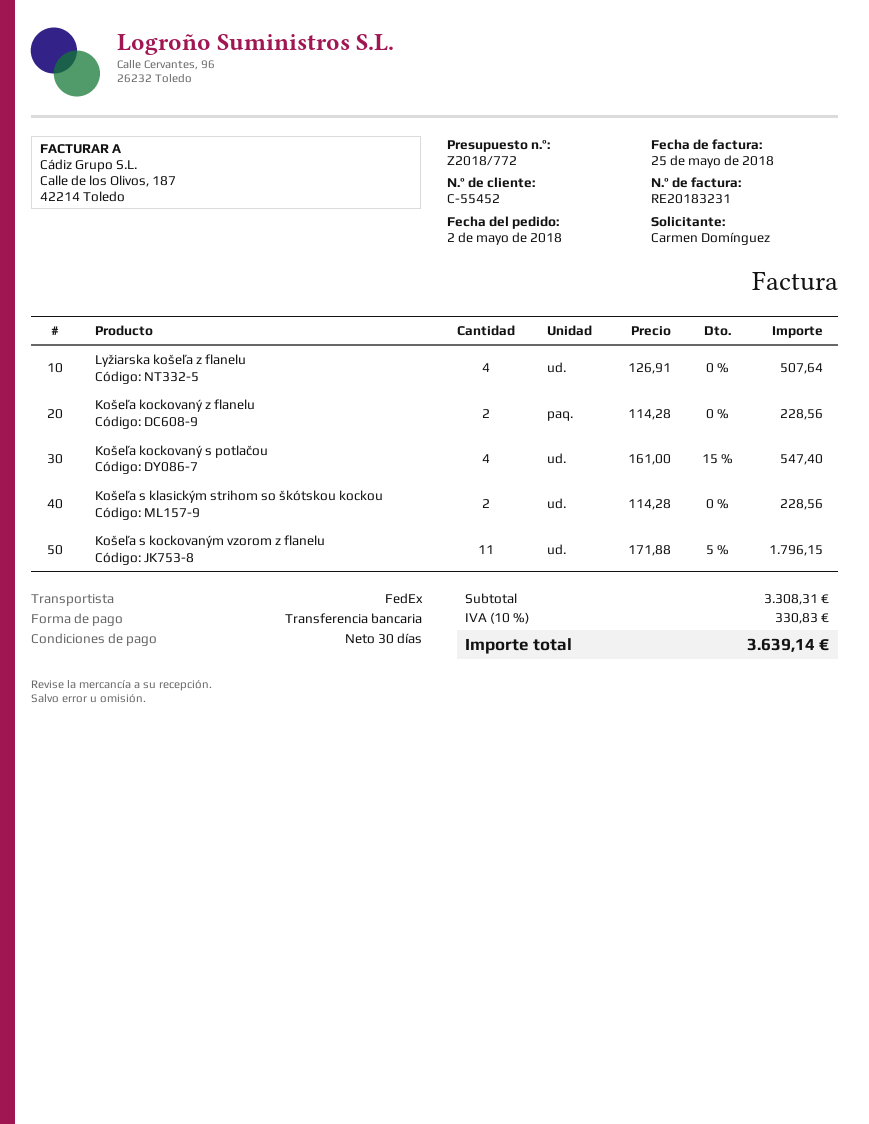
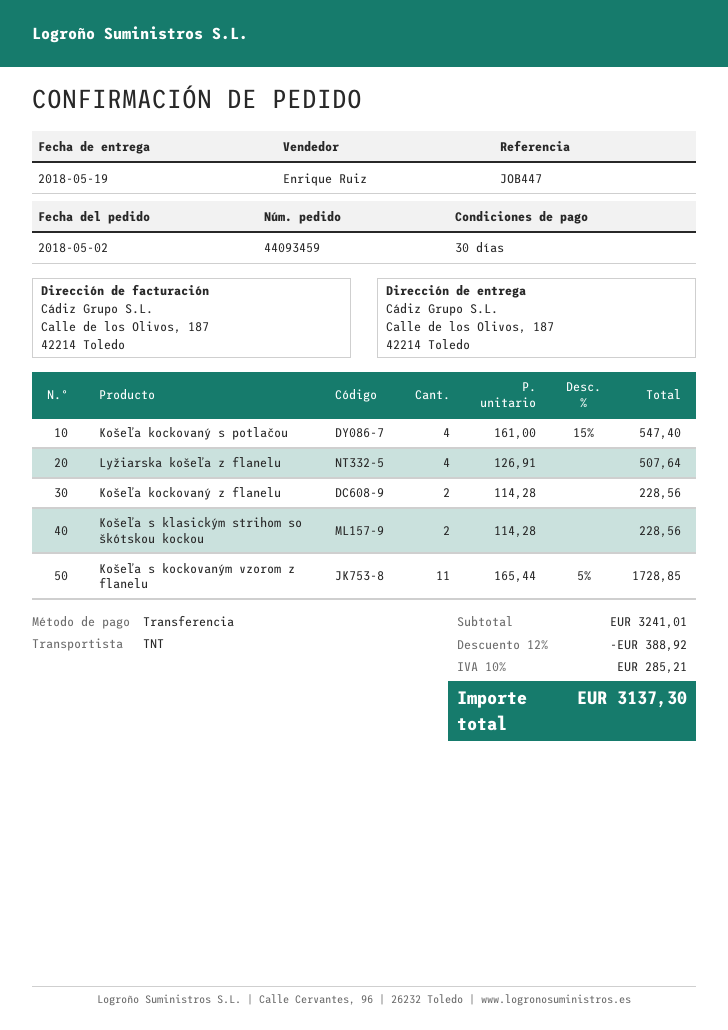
shipping method: FedEx -> TNT
Košeľa s kockovaným vzorom z flanelu: 11 x 171.88 - 5% = 1796.15 -> 11 x 165.44 - 5% = 1728.85
subtotal: 3308.31 -> 3241.01
discount: none -> 12% = 388.92
tax: 10% = 330.83 -> 10% = 285.21
total: 3639.14 -> 3137.30

